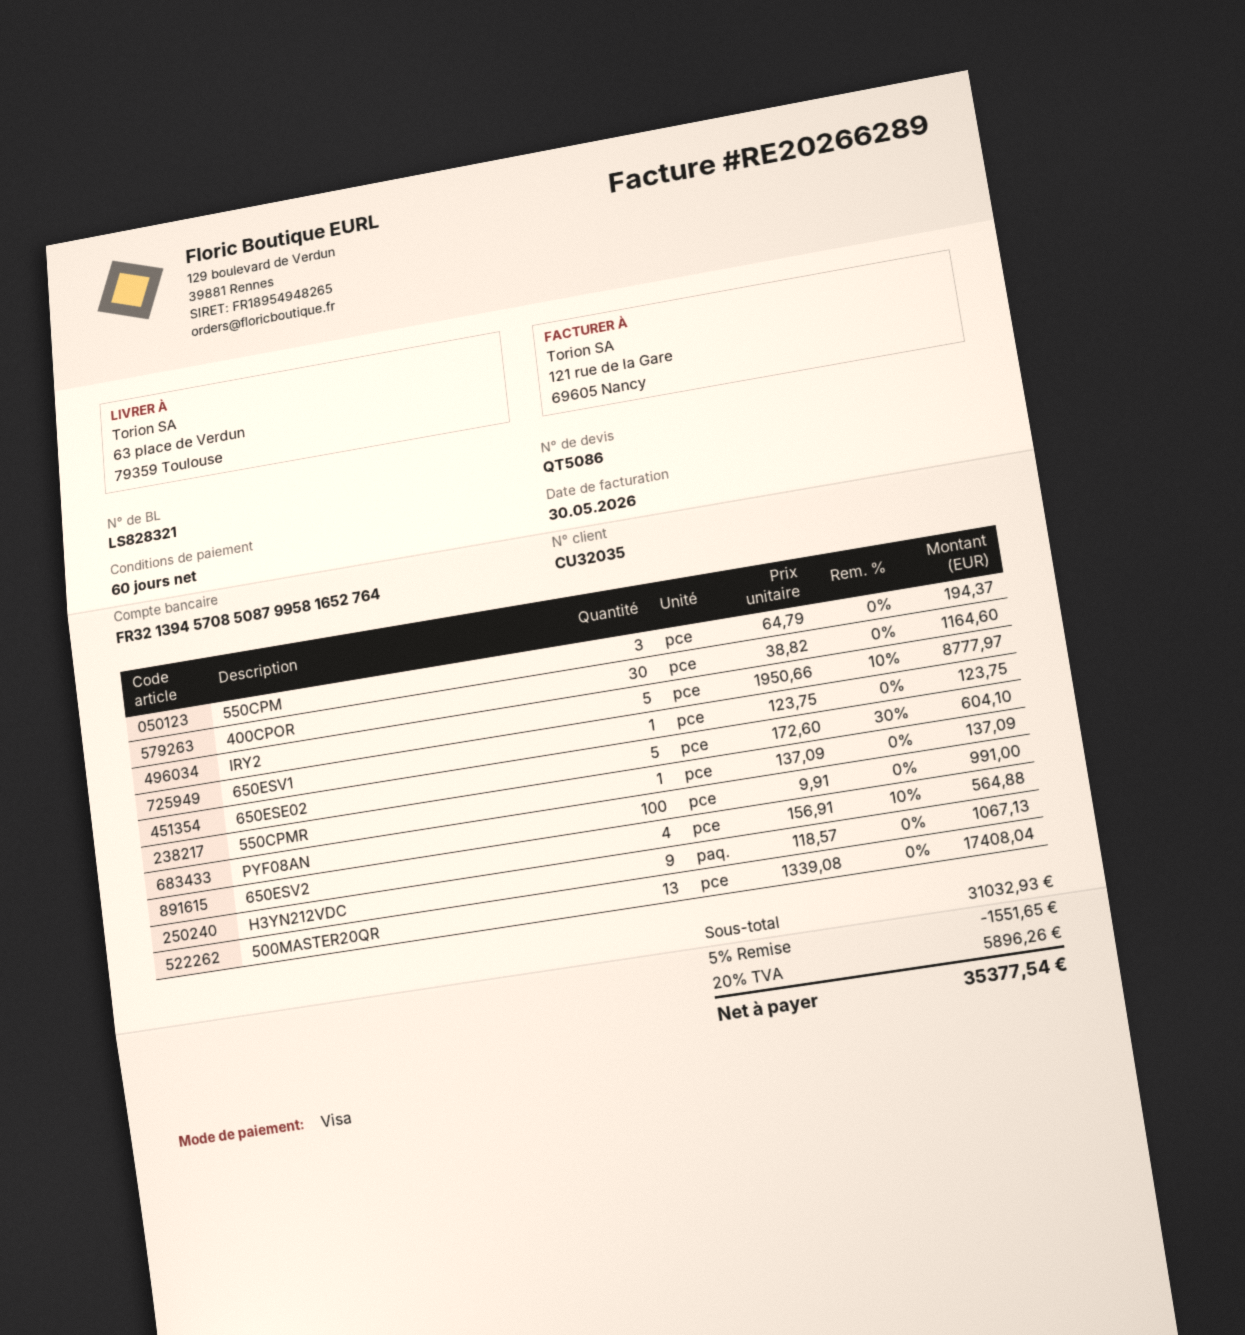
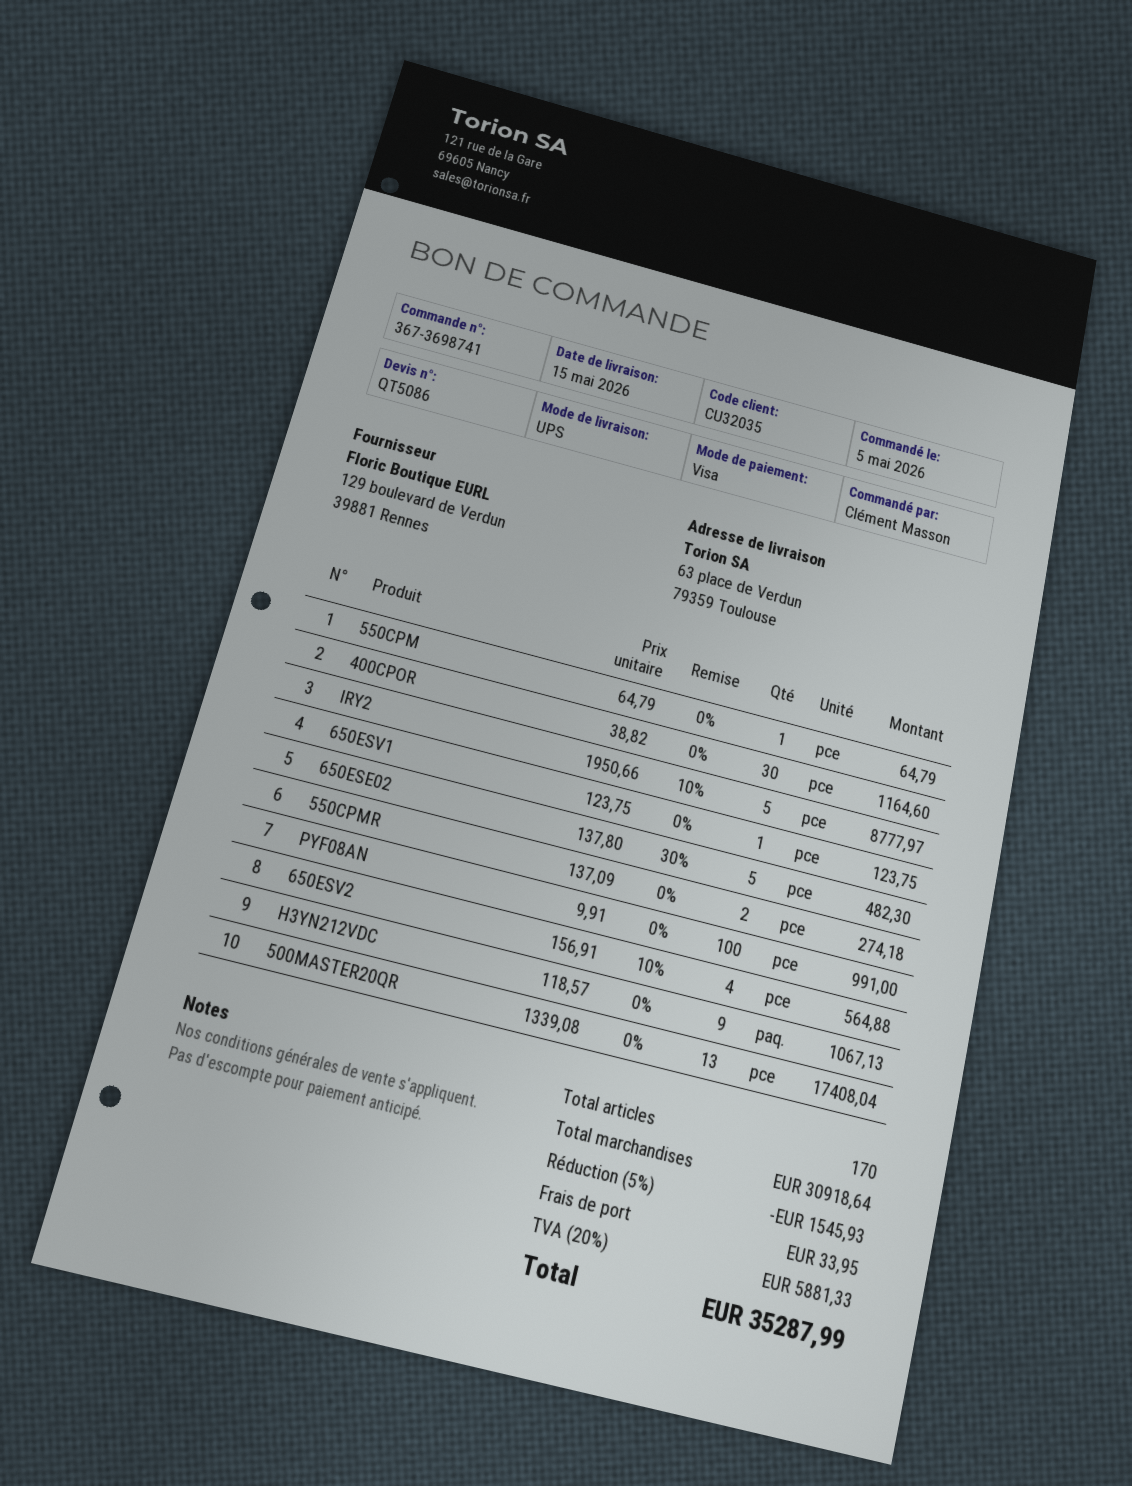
550CPM: 3 x 64.79 = 194.37 -> 1 x 64.79 = 64.79
650ESE02: 5 x 172.60 - 30% = 604.10 -> 5 x 137.80 - 30% = 482.30
550CPMR: 1 x 137.09 = 137.09 -> 2 x 137.09 = 274.18
subtotal: 31032.93 -> 30918.64
discount: 5% = 1551.65 -> 5% = 1545.93
shipping: none -> 33.95
tax: 20% = 5896.26 -> 20% = 5881.33
total: 35377.54 -> 35287.99

